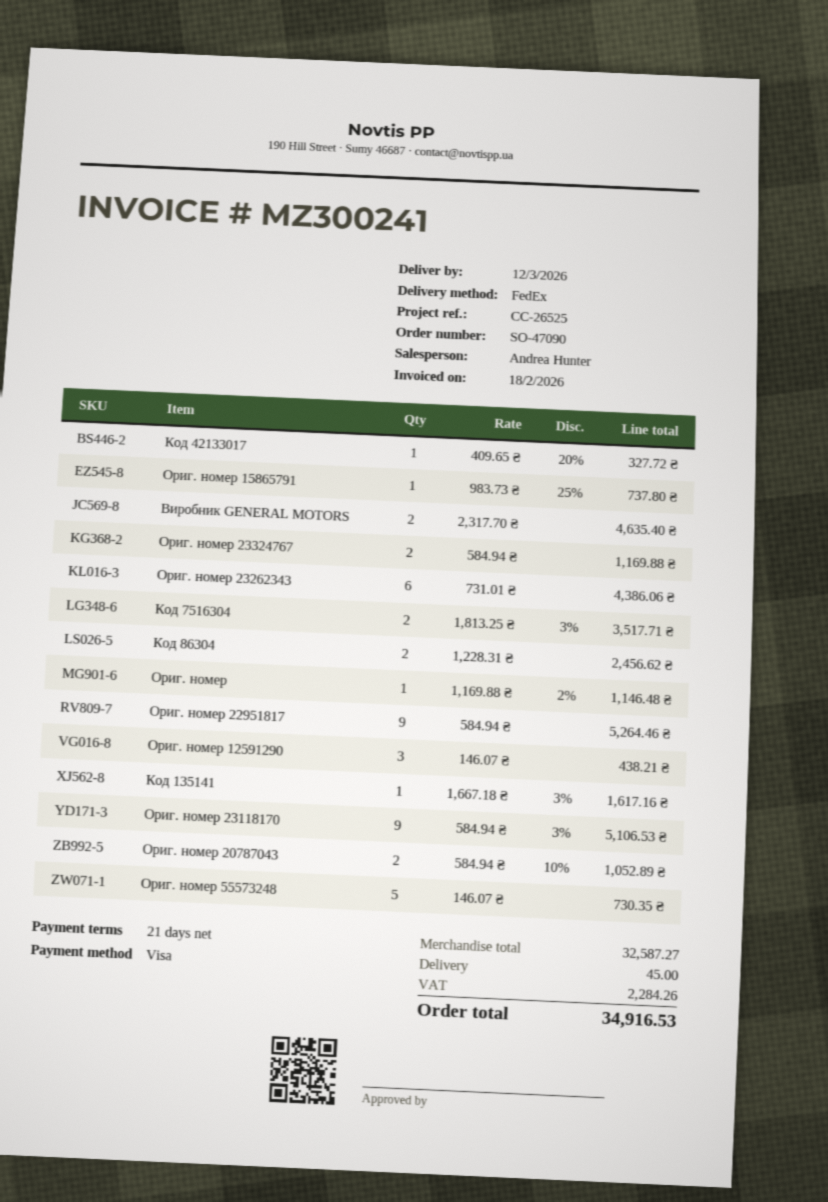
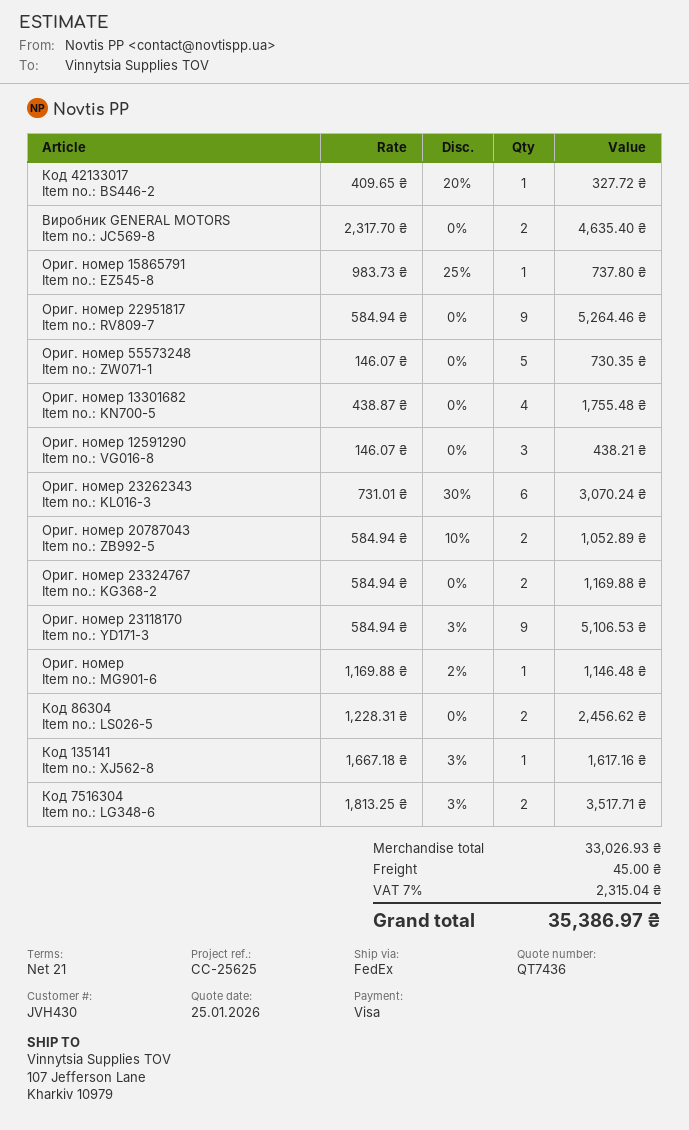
reference: CC-26525 -> CC-25625
Ориг. номер 23262343: 6 x 731.01 = 4386.06 -> 6 x 731.01 - 30% = 3070.24
Ориг. номер 13301682: none -> 4 x 438.87 = 1755.48
subtotal: 32587.27 -> 33026.93
tax: 2284.26 -> 2315.04
total: 34916.53 -> 35386.97

